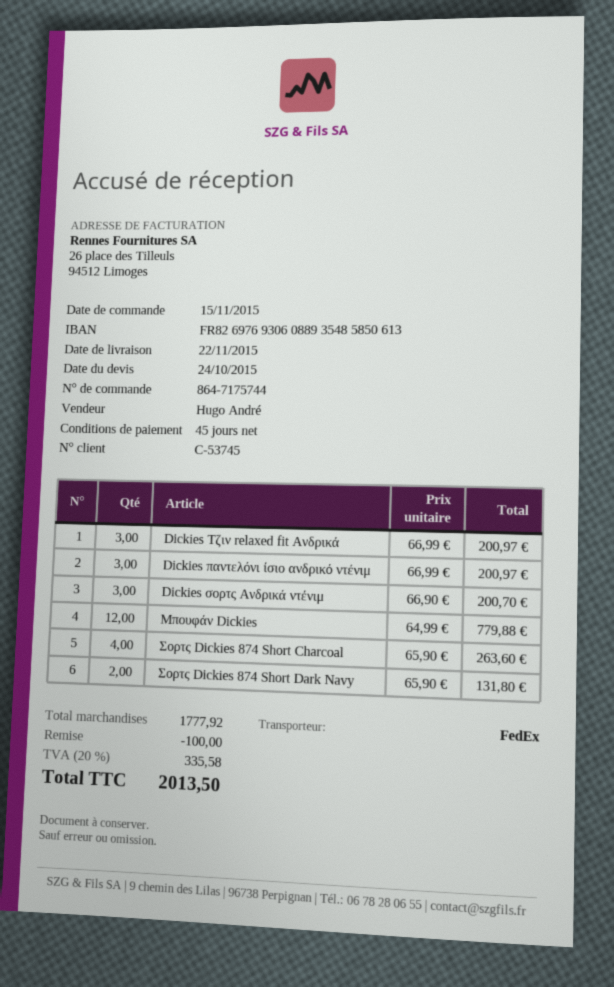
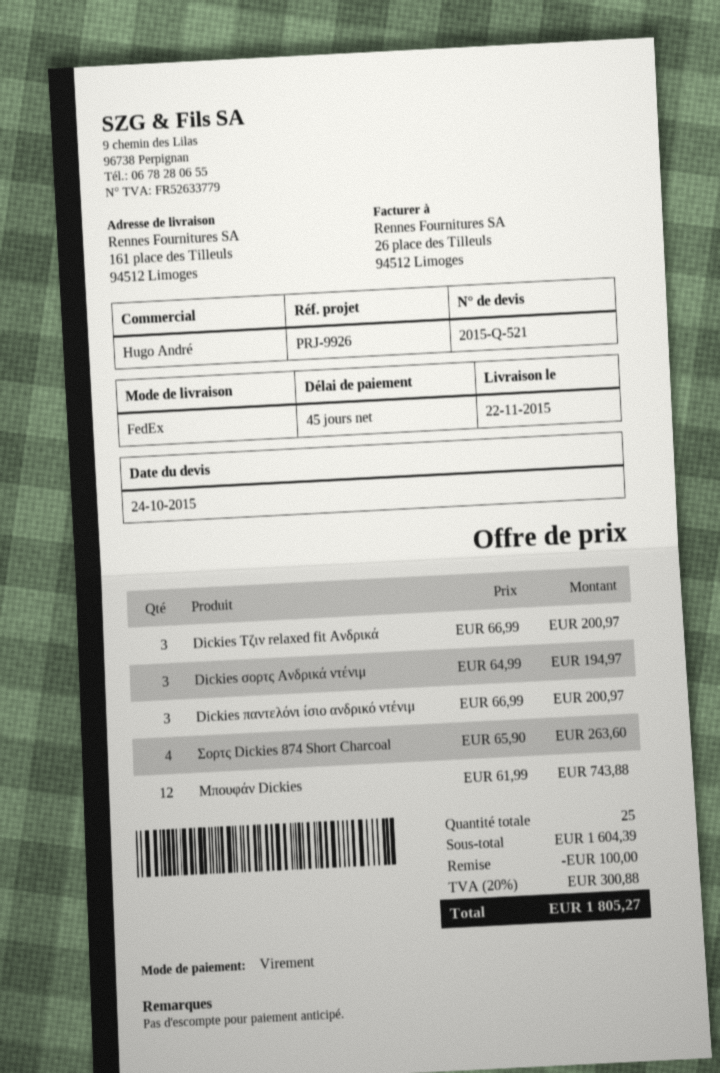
Dickies σορτς Ανδρικά ντένιμ: 3 x 66.90 = 200.70 -> 3 x 64.99 = 194.97
Μπουφάν Dickies: 12 x 64.99 = 779.88 -> 12 x 61.99 = 743.88
Σορτς Dickies 874 Short Dark Navy: 2 x 65.90 = 131.80 -> none
subtotal: 1777.92 -> 1604.39
tax: 20% = 335.58 -> 20% = 300.88
total: 2013.50 -> 1805.27

